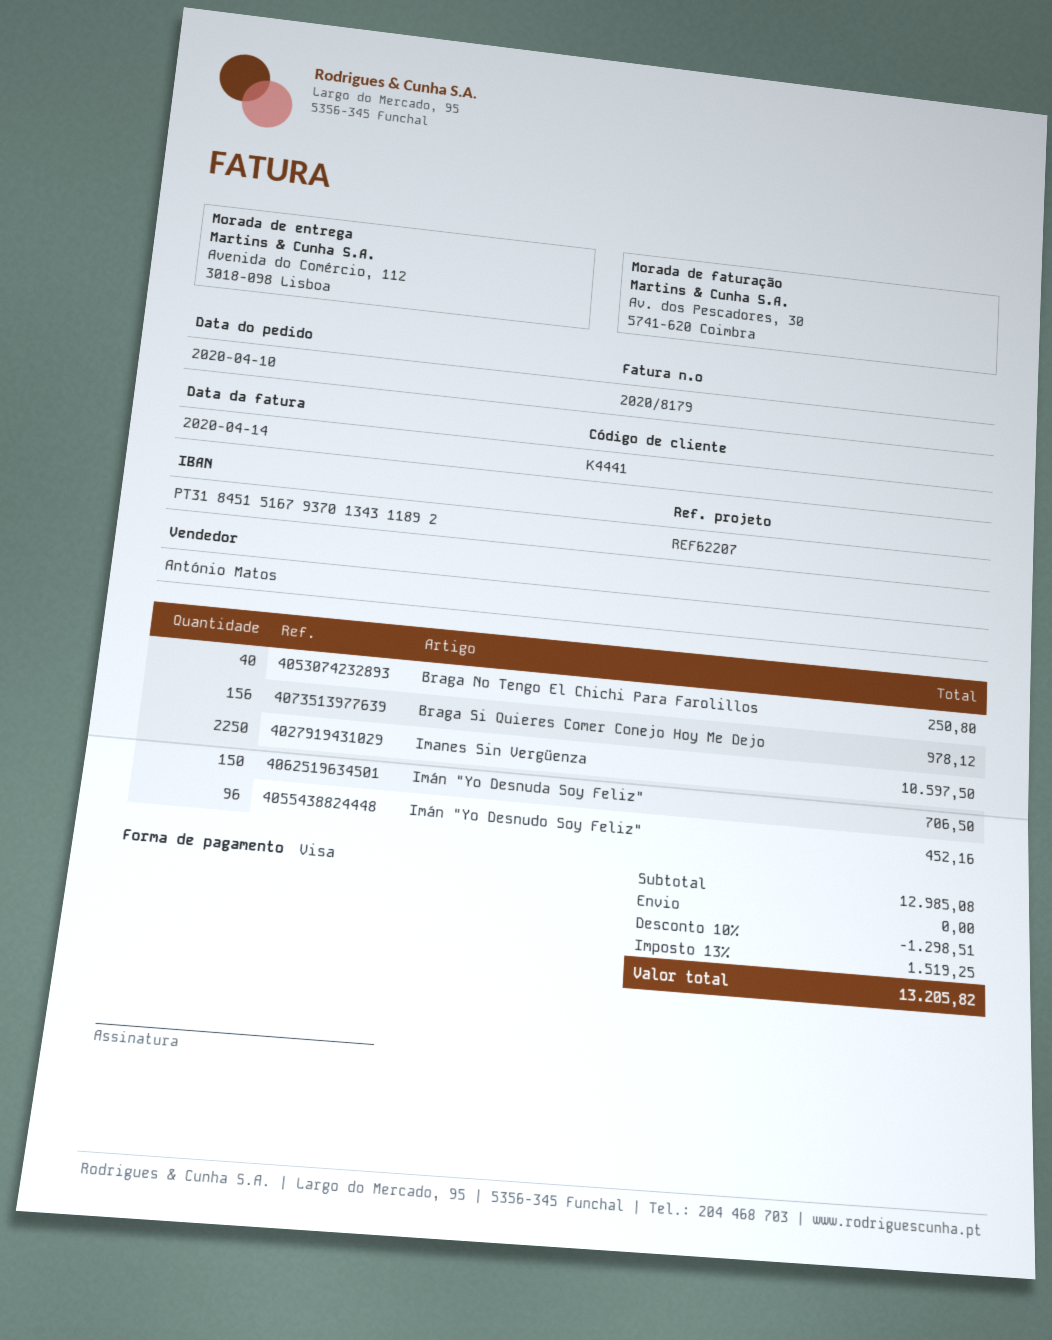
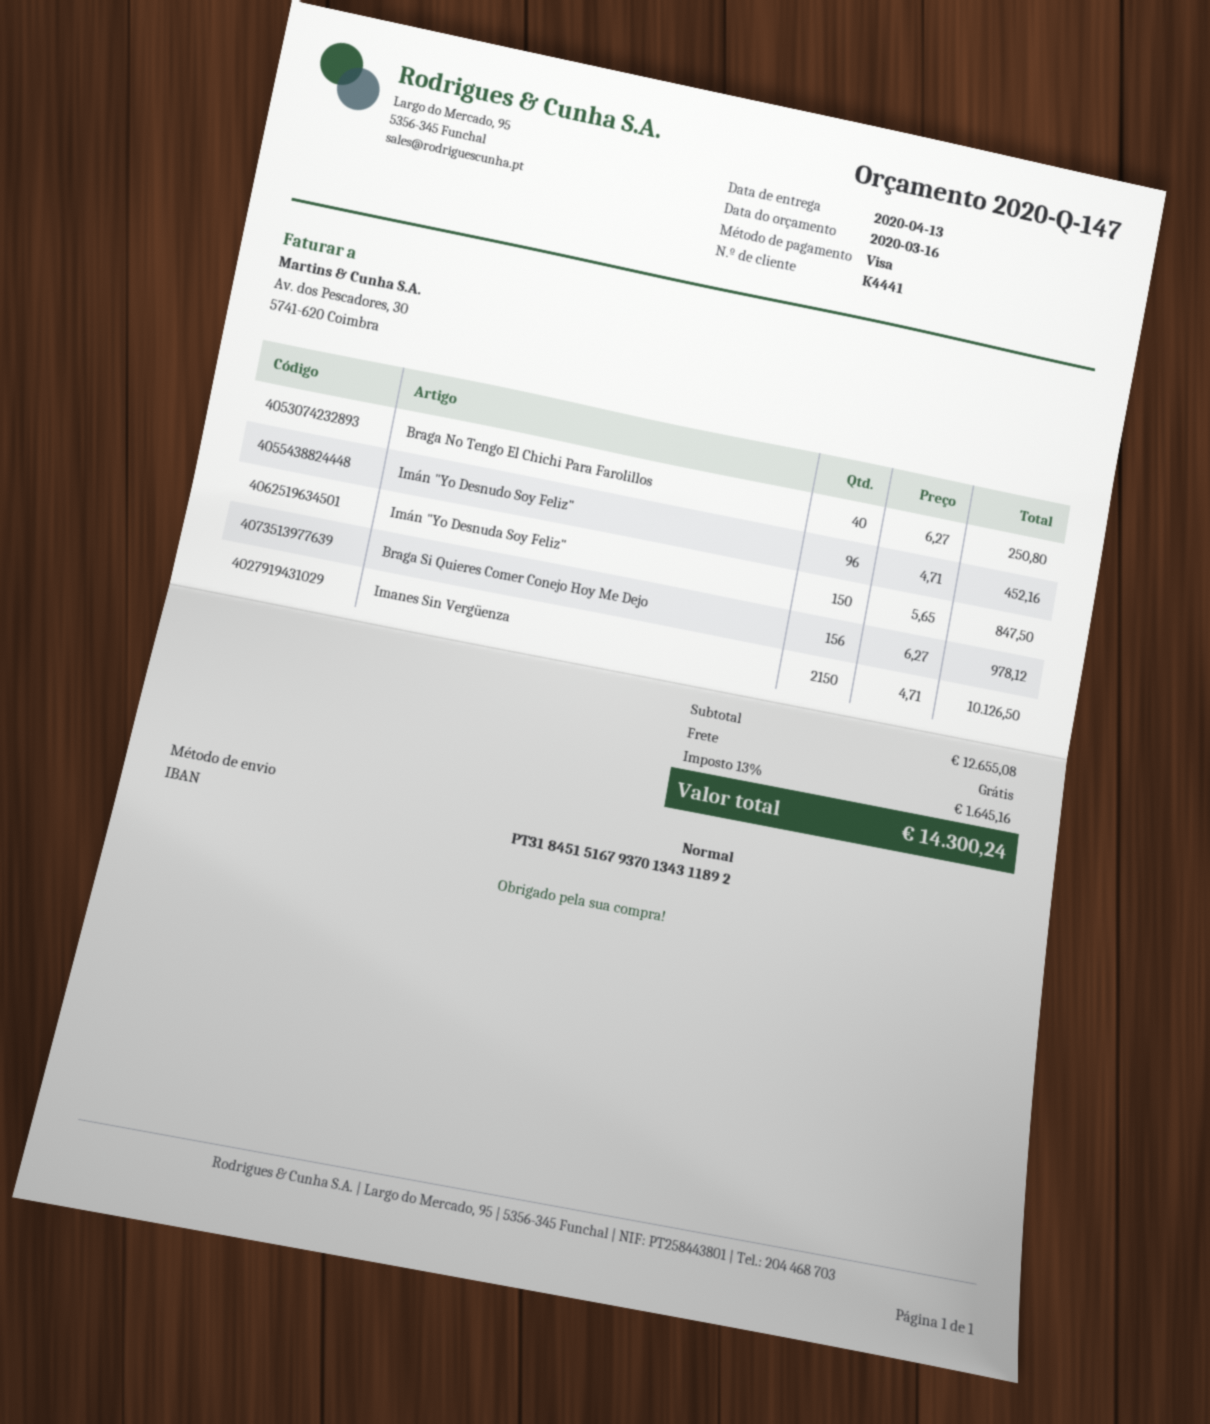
Imanes Sin Vergüenza: 2250 for 10597.50 -> 2150 for 10126.50
Imán "Yo Desnuda Soy Feliz": 150 for 706.50 -> 150 for 847.50
subtotal: 12985.08 -> 12655.08
discount: 10% = 1298.51 -> none
tax: 13% = 1519.25 -> 13% = 1645.16
total: 13205.82 -> 14300.24

